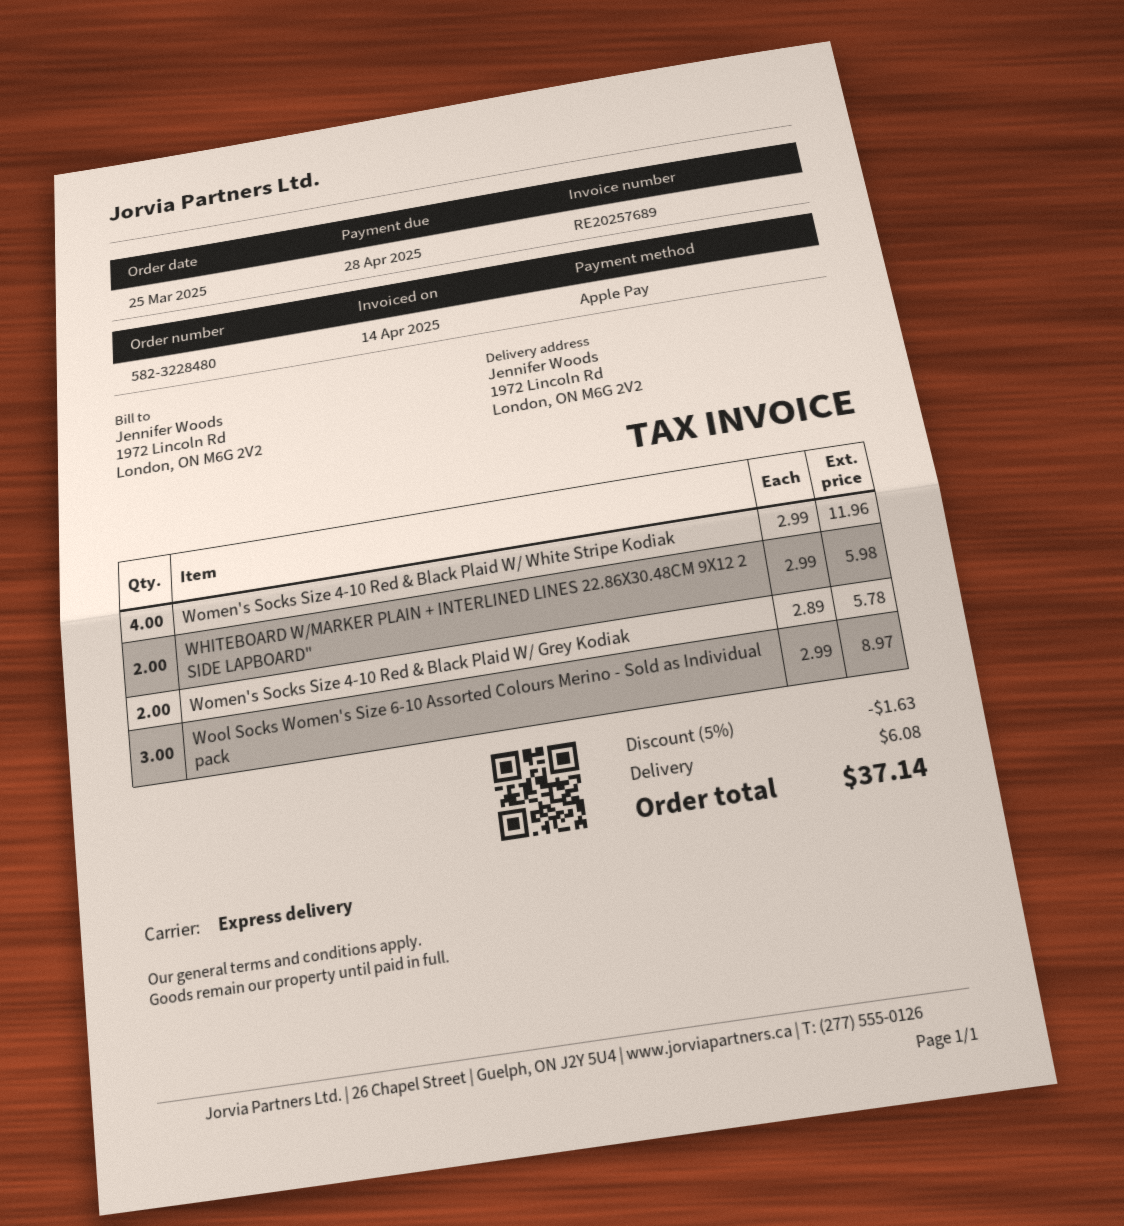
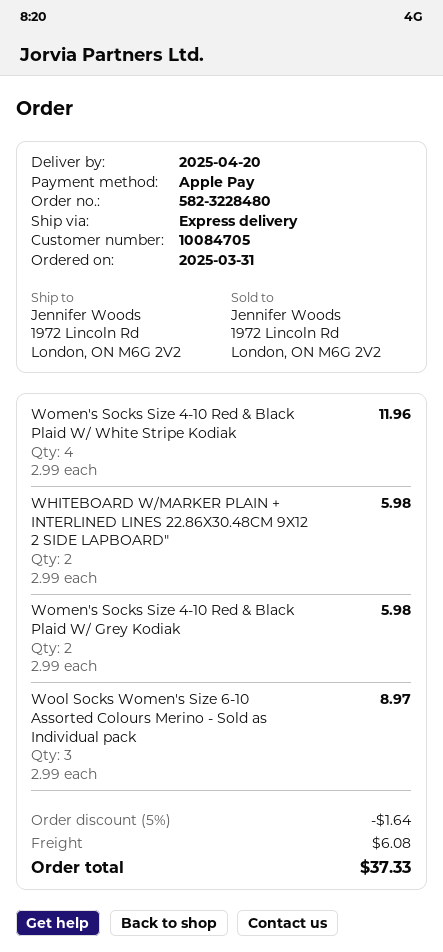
order date: 2025-03-25 -> 2025-03-31
Women's Socks Size 4-10 Red & Black Plaid W/ Grey Kodiak: 2 x 2.89 = 5.78 -> 2 x 2.99 = 5.98
discount: 5% = 1.63 -> 5% = 1.64
total: 37.14 -> 37.33

